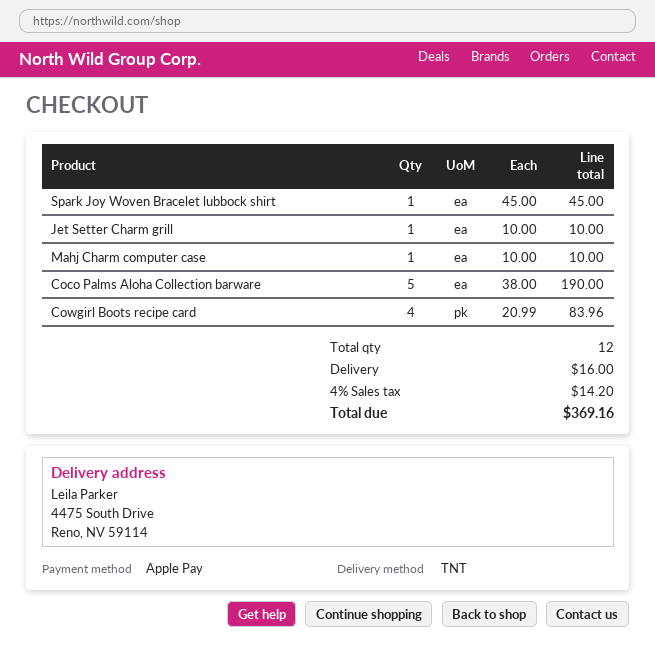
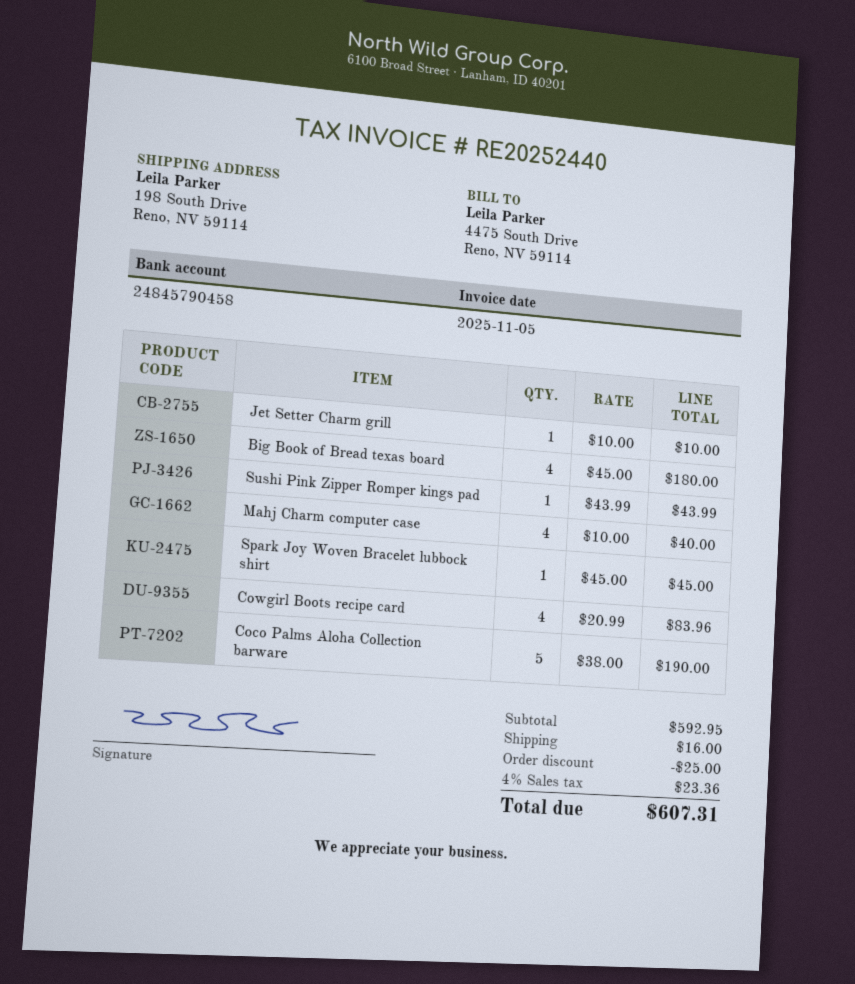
ship to: 4475 South Drive, Reno, NV 59114 -> 198 South Drive, Reno, NV 59114
Mahj Charm computer case: 1 x 10.00 = 10.00 -> 4 x 10.00 = 40.00
Big Book of Bread texas board: none -> 4 x 45.00 = 180.00
Sushi Pink Zipper Romper kings pad: none -> 1 x 43.99 = 43.99
discount: none -> 25.00
tax: 4% = 14.20 -> 4% = 23.36
total: 369.16 -> 607.31

